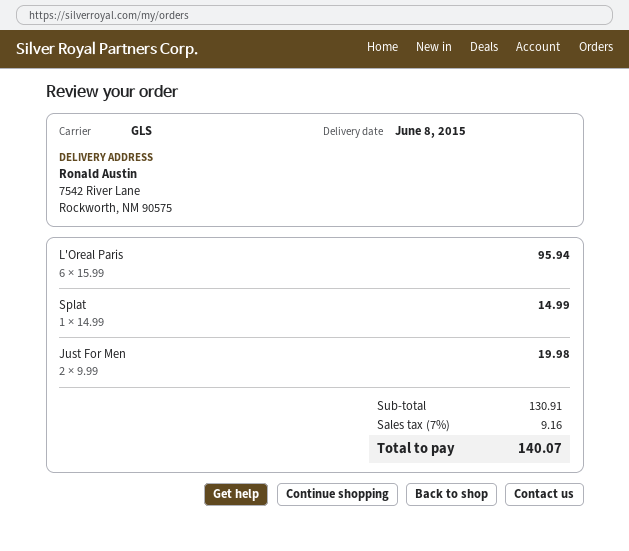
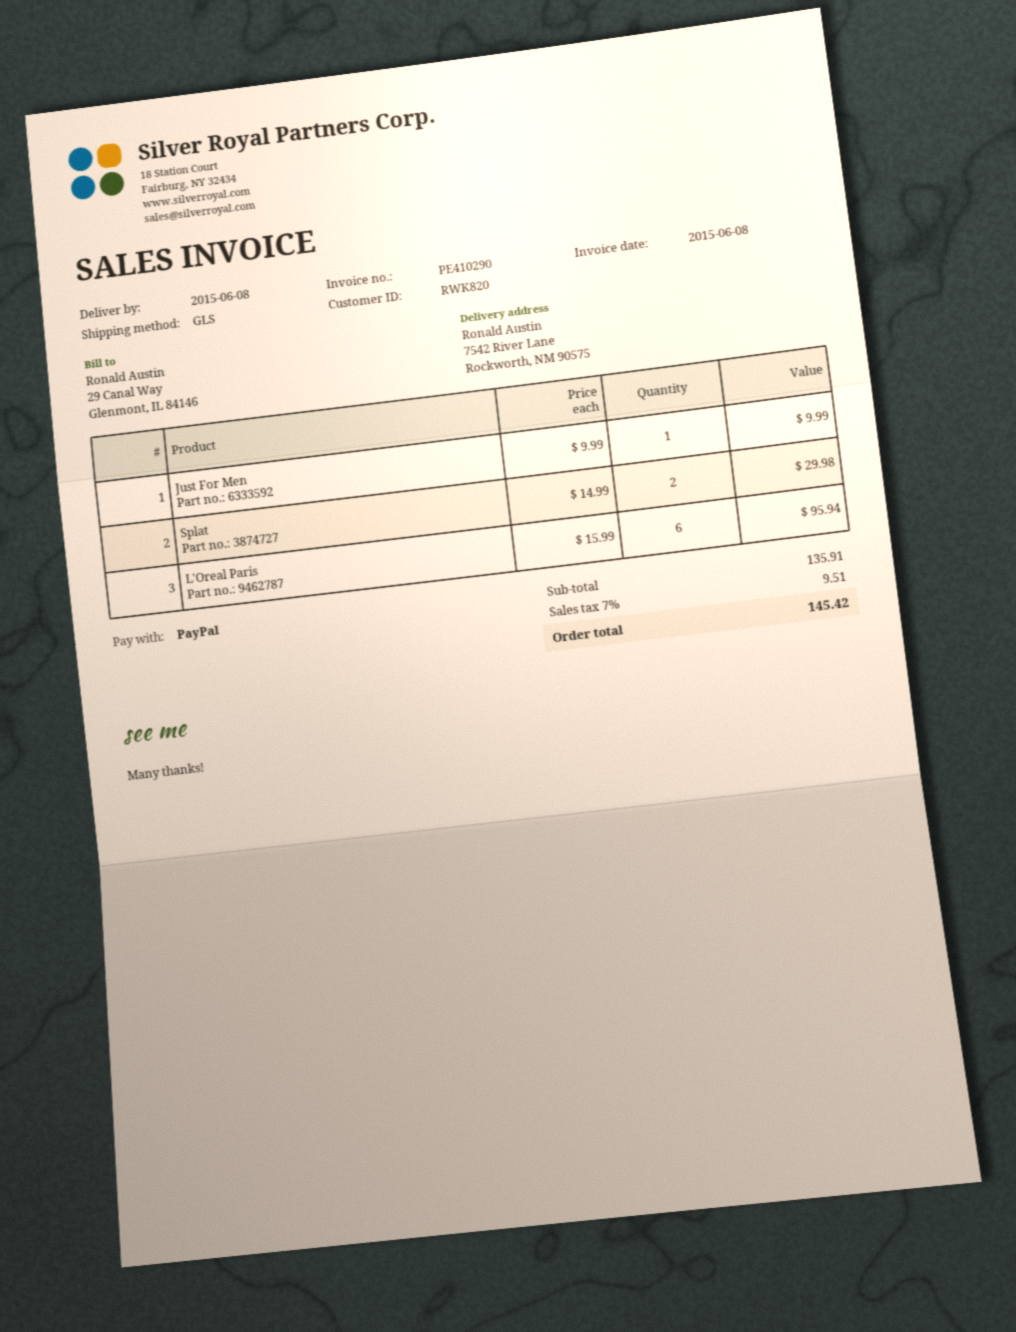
Splat: 1 x 14.99 = 14.99 -> 2 x 14.99 = 29.98
Just For Men: 2 x 9.99 = 19.98 -> 1 x 9.99 = 9.99
subtotal: 130.91 -> 135.91
tax: 7% = 9.16 -> 7% = 9.51
total: 140.07 -> 145.42

